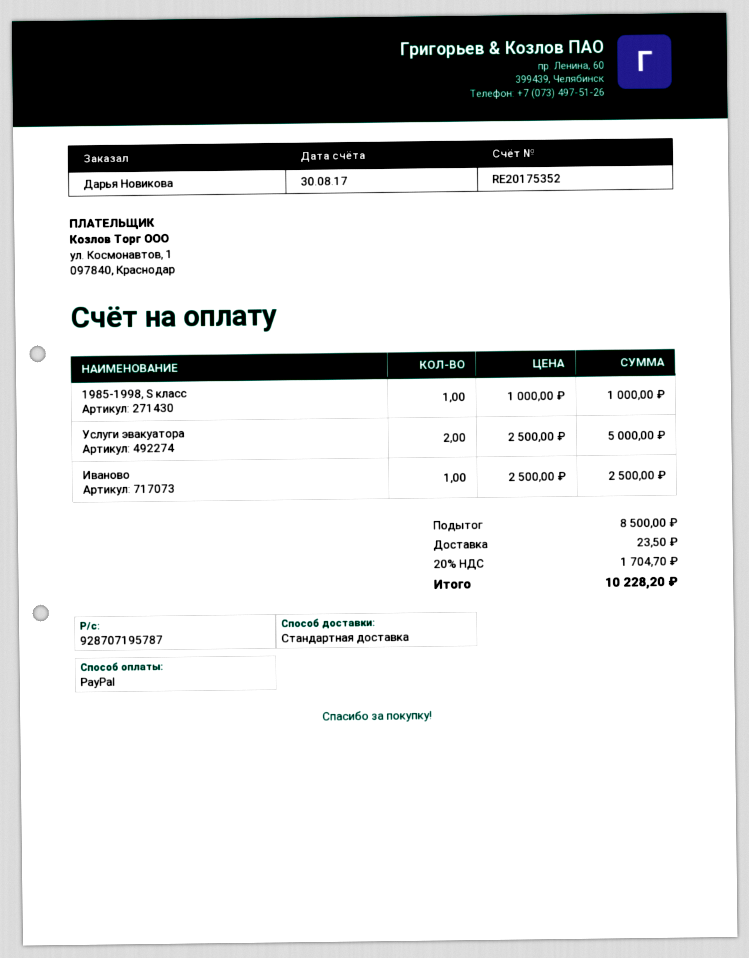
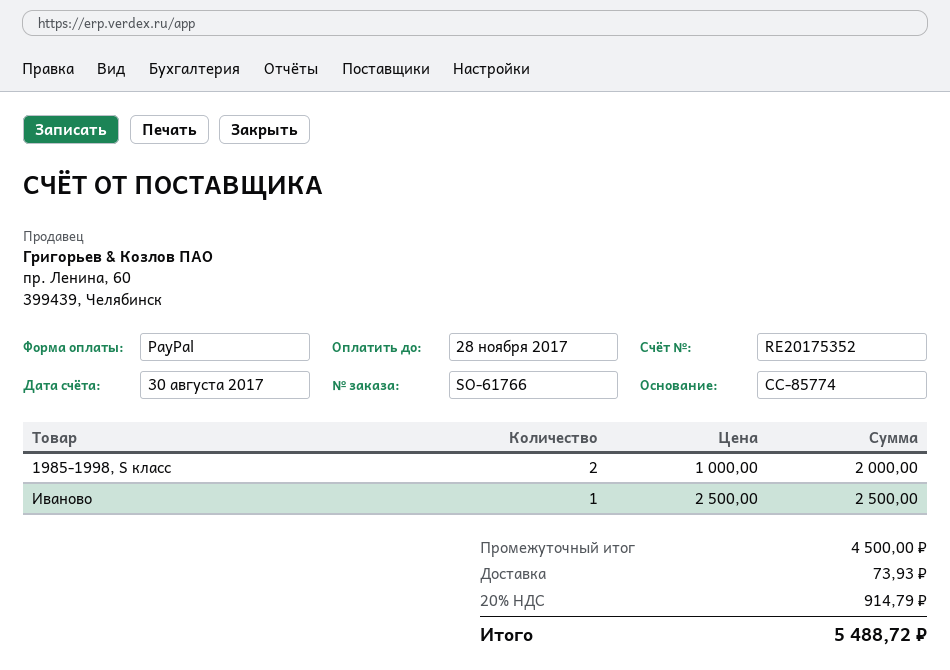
1985-1998, S класс: 1 x 1000.00 = 1000.00 -> 2 x 1000.00 = 2000.00
Услуги эвакуатора: 2 x 2500.00 = 5000.00 -> none
subtotal: 8500.00 -> 4500.00
shipping: 23.50 -> 73.93
tax: 20% = 1704.70 -> 20% = 914.79
total: 10228.20 -> 5488.72

